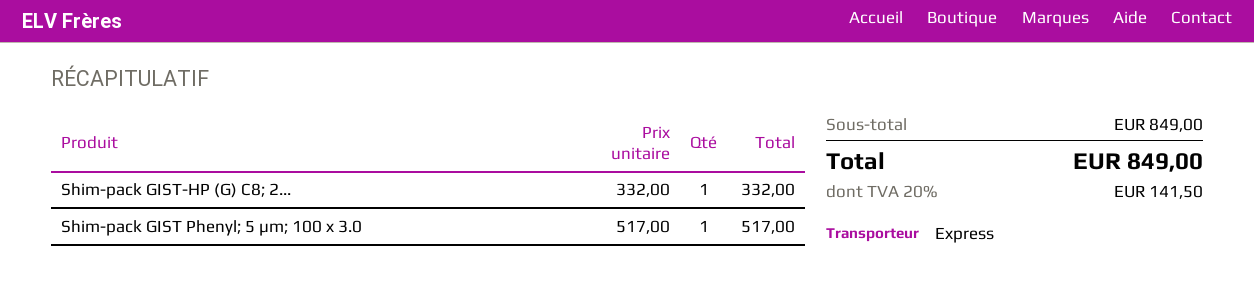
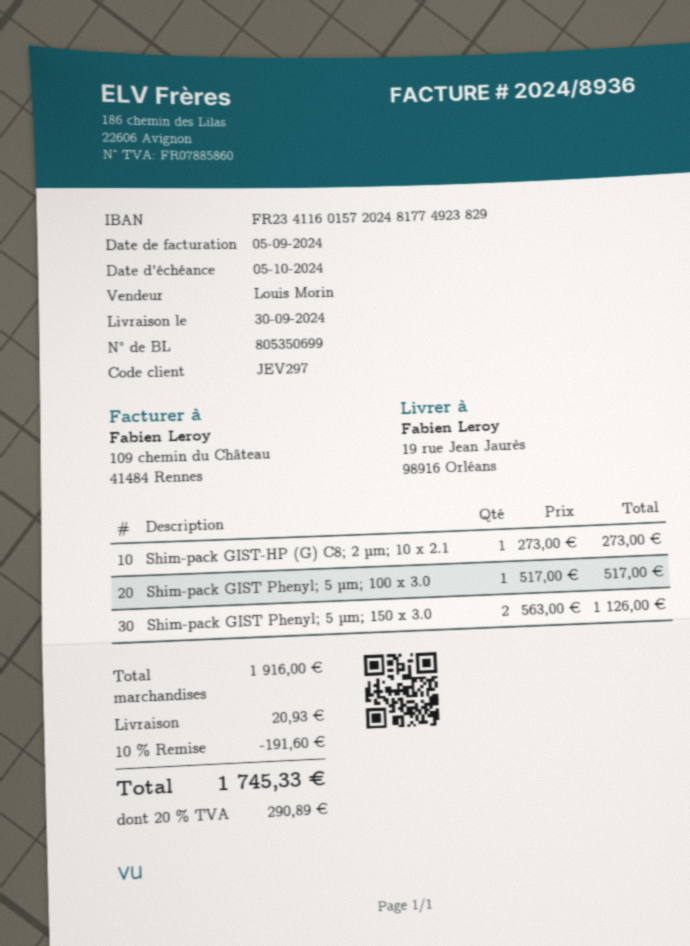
Shim-pack GIST-HP (G) C8; 2...: 1 x 332.00 = 332.00 -> 1 x 273.00 = 273.00
Shim-pack GIST Phenyl; 5 µm; 150 x 3.0: none -> 2 x 563.00 = 1126.00
subtotal: 849.00 -> 1916.00
discount: none -> 10% = 191.60
shipping: none -> 20.93
tax: 20% = 141.50 -> 20% = 290.89
total: 849.00 -> 1745.33

